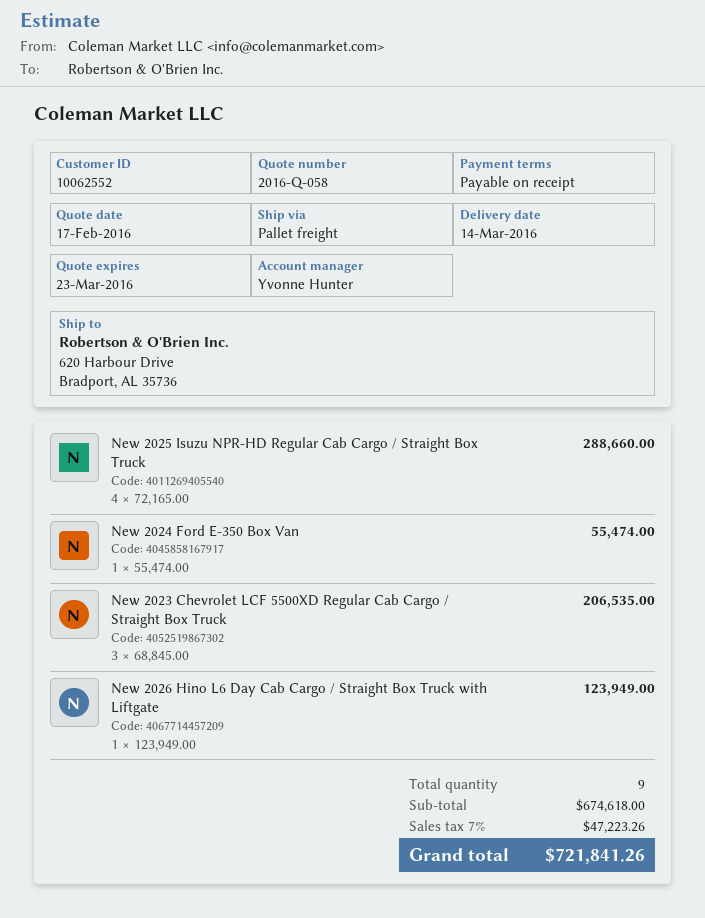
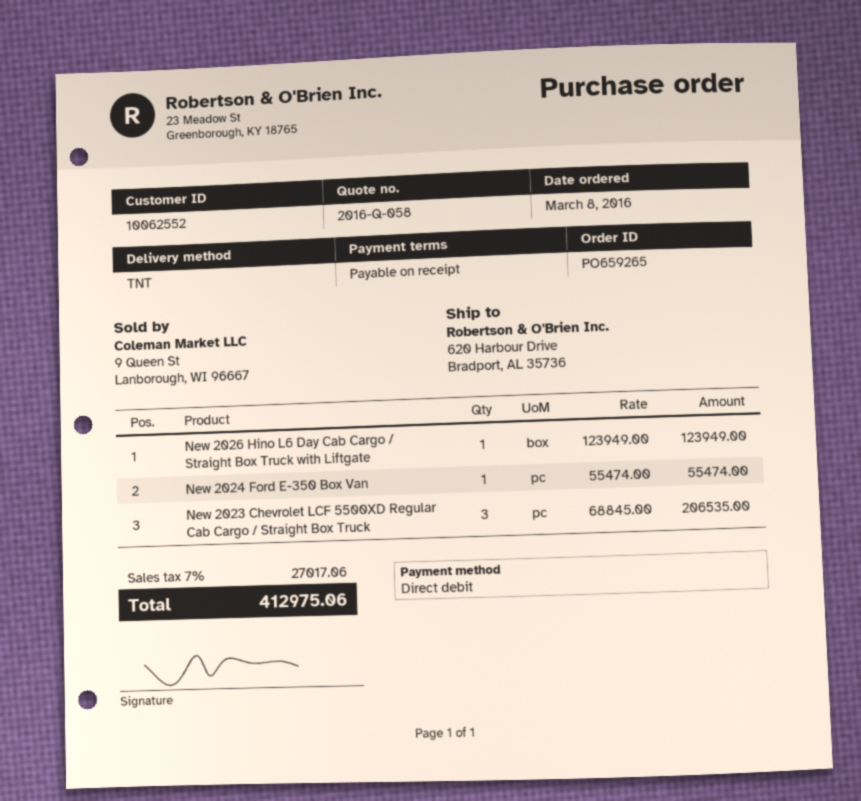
shipping method: pallet freight -> TNT
New 2025 Isuzu NPR-HD Regular Cab Cargo / Straight Box Truck: 4 x 72165.00 = 288660.00 -> none
tax: 7% = 47223.26 -> 7% = 27017.06
total: 721841.26 -> 412975.06

